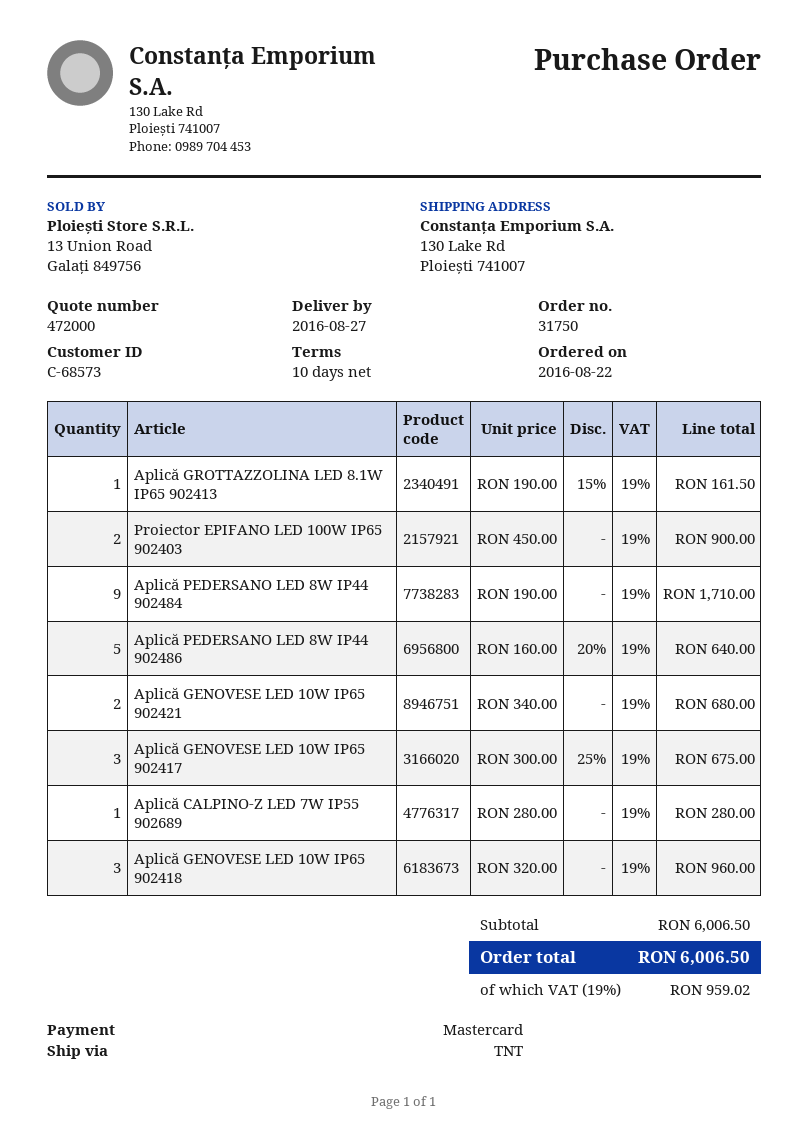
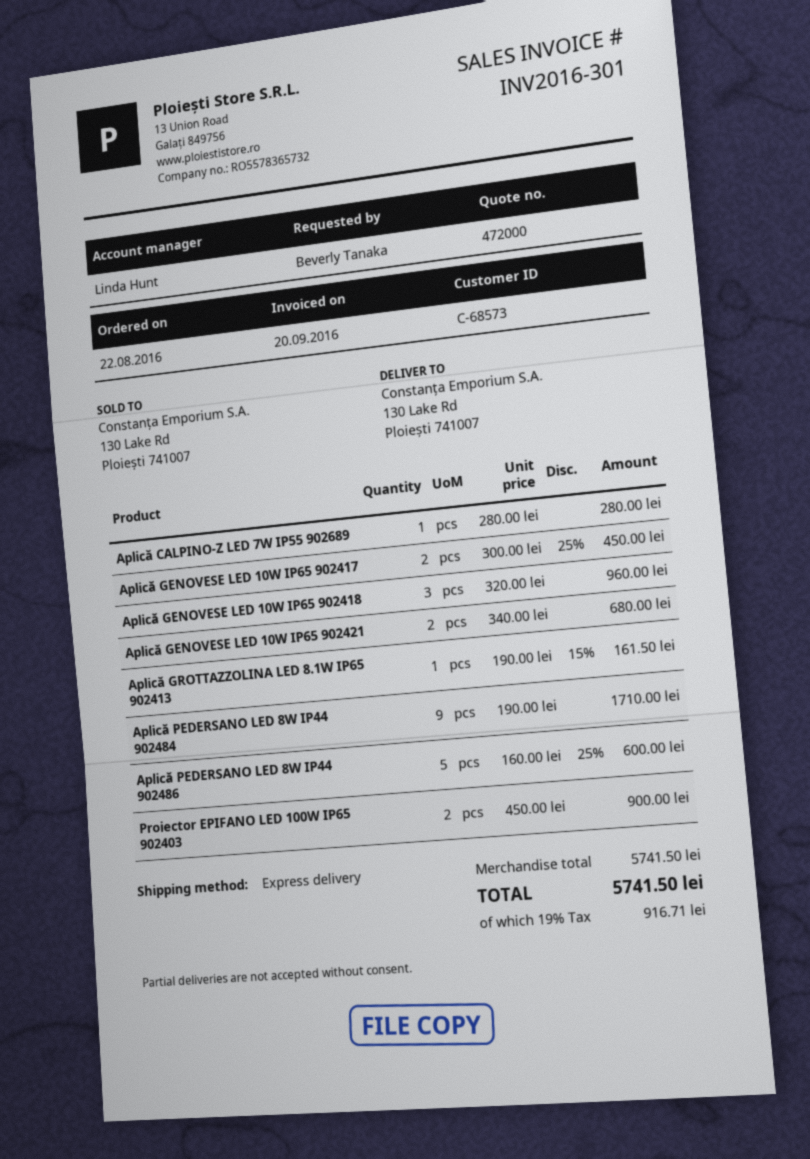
shipping method: TNT -> express
Aplică PEDERSANO LED 8W IP44 902486: 5 x 160.00 - 20% = 640.00 -> 5 x 160.00 - 25% = 600.00
Aplică GENOVESE LED 10W IP65 902417: 3 x 300.00 - 25% = 675.00 -> 2 x 300.00 - 25% = 450.00
subtotal: 6006.50 -> 5741.50
tax: 19% = 959.02 -> 19% = 916.71
total: 6006.50 -> 5741.50

